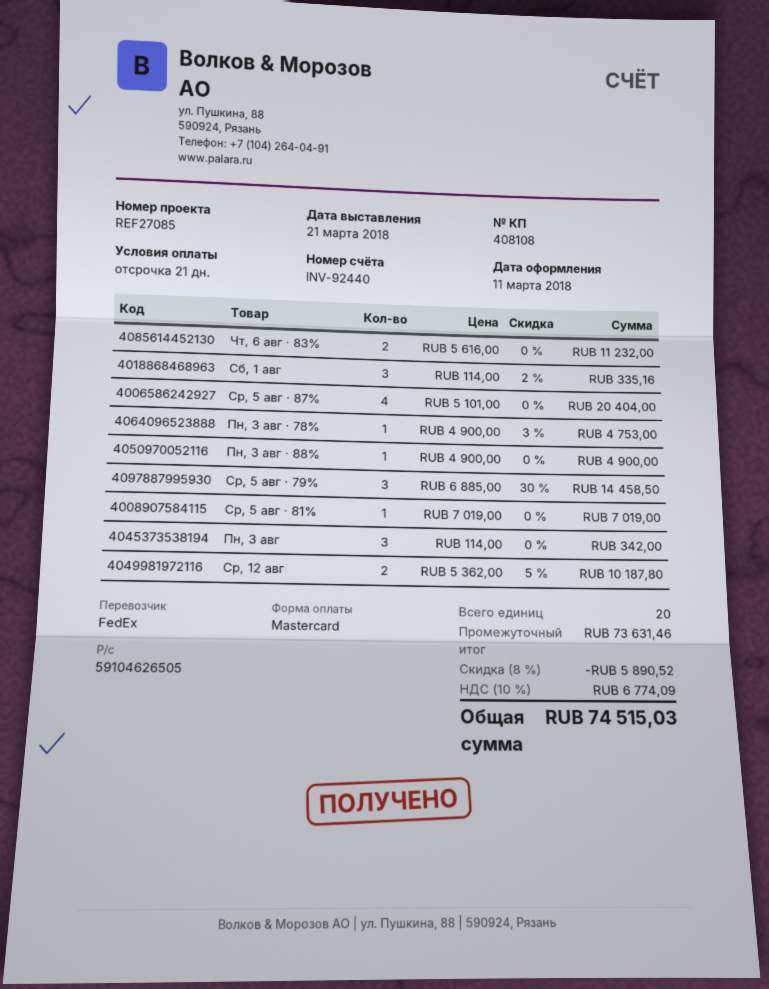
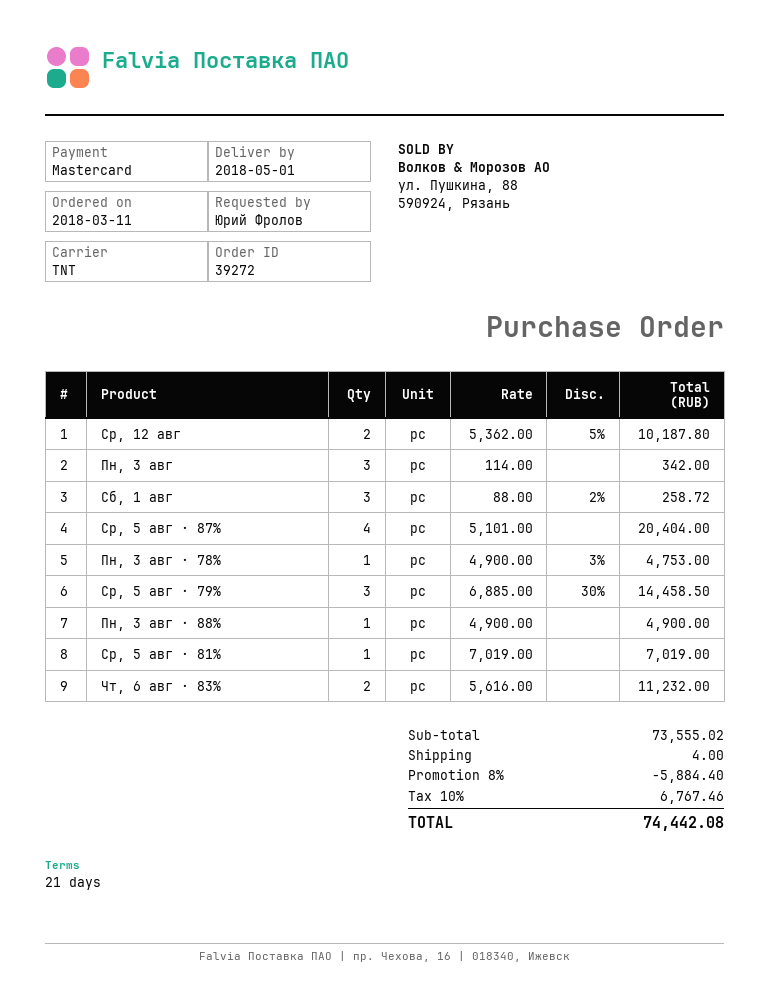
shipping method: FedEx -> TNT
Сб, 1 авг: 3 x 114.00 - 2% = 335.16 -> 3 x 88.00 - 2% = 258.72
subtotal: 73631.46 -> 73555.02
discount: 8% = 5890.52 -> 8% = 5884.40
shipping: none -> 4.00
tax: 10% = 6774.09 -> 10% = 6767.46
total: 74515.03 -> 74442.08

